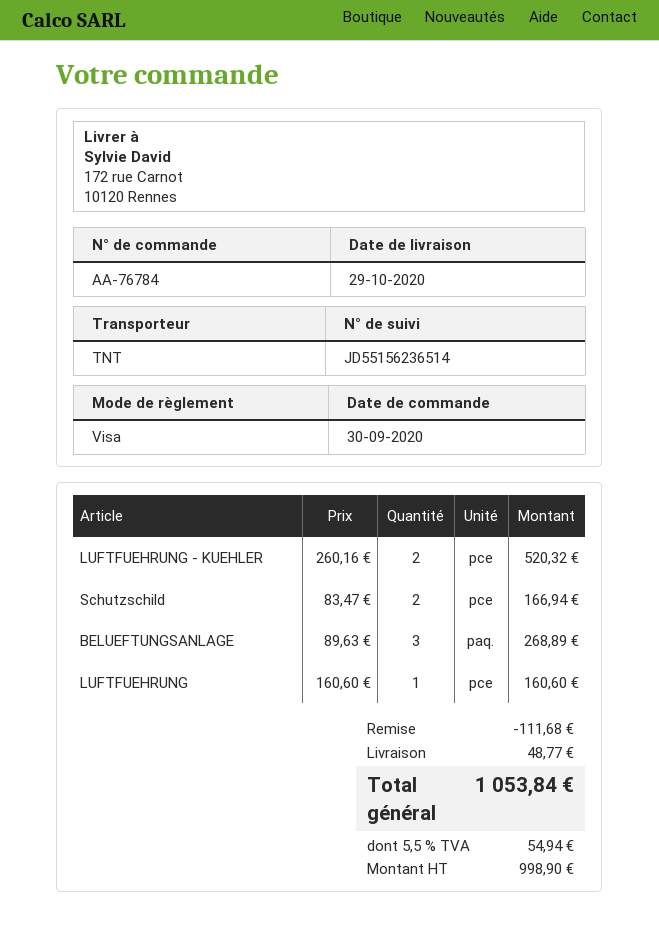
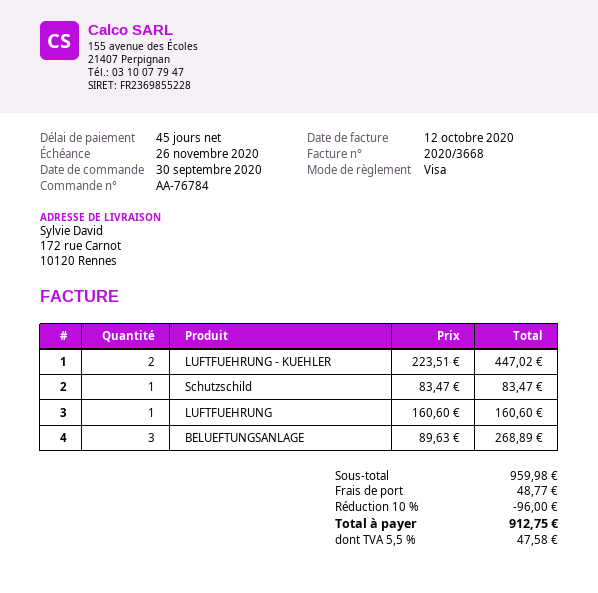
LUFTFUEHRUNG - KUEHLER: 2 x 260.16 = 520.32 -> 2 x 223.51 = 447.02
Schutzschild: 2 x 83.47 = 166.94 -> 1 x 83.47 = 83.47
discount: 111.68 -> 96.00
tax: 5.5% = 54.94 -> 5.5% = 47.58
total: 1053.84 -> 912.75

